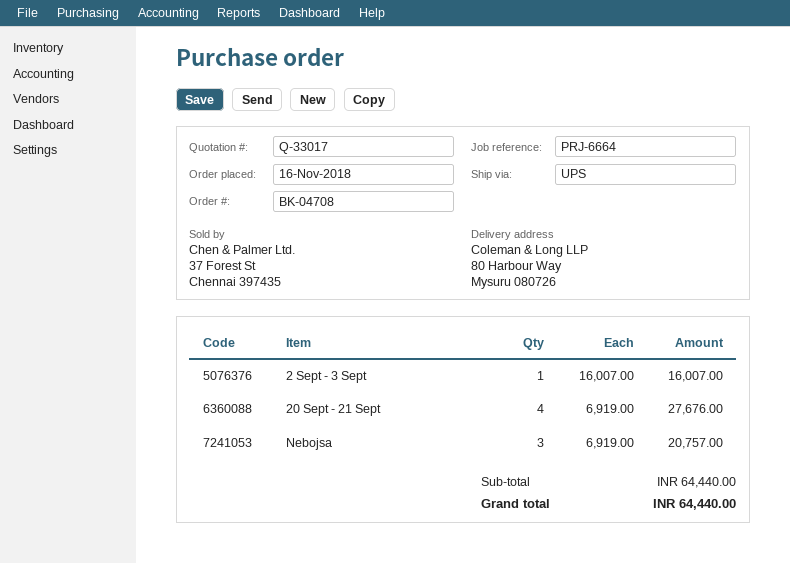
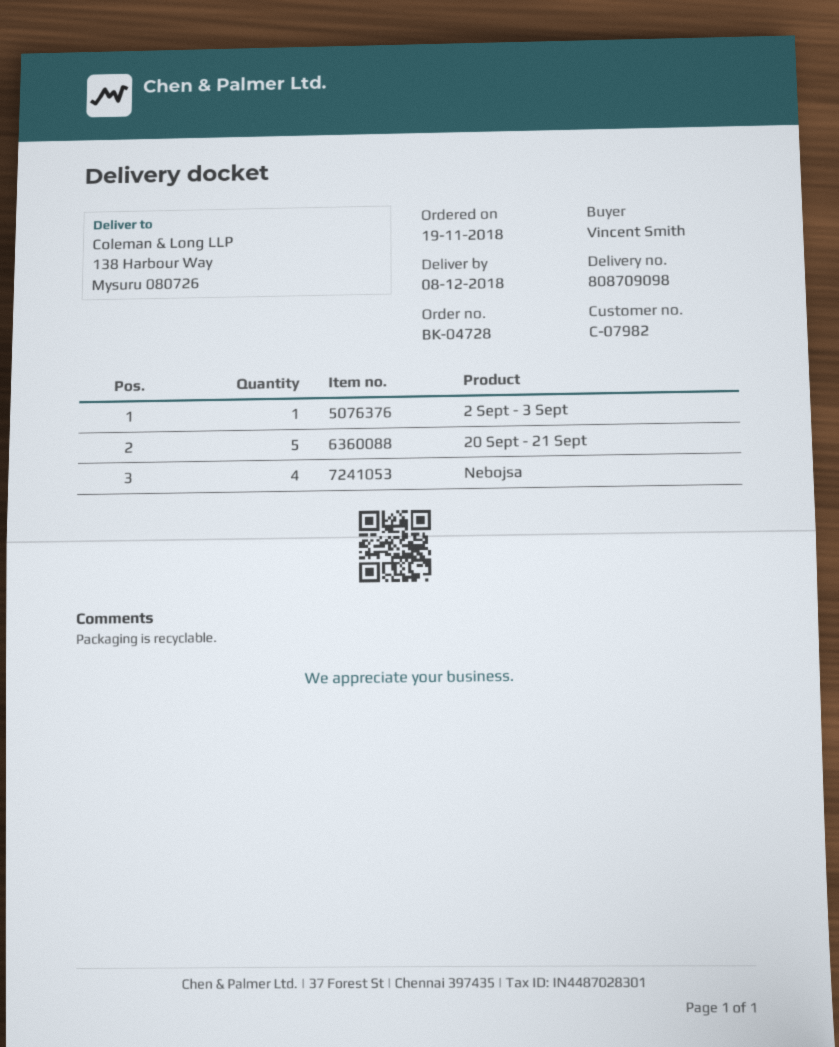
order number: BK-04708 -> BK-04728
order date: 2018-11-16 -> 2018-11-19
ship to: 80 Harbour Way, Mysuru 080726 -> 138 Harbour Way, Mysuru 080726
20 Sept - 21 Sept: 4 -> 5
Nebojsa: 3 -> 4

